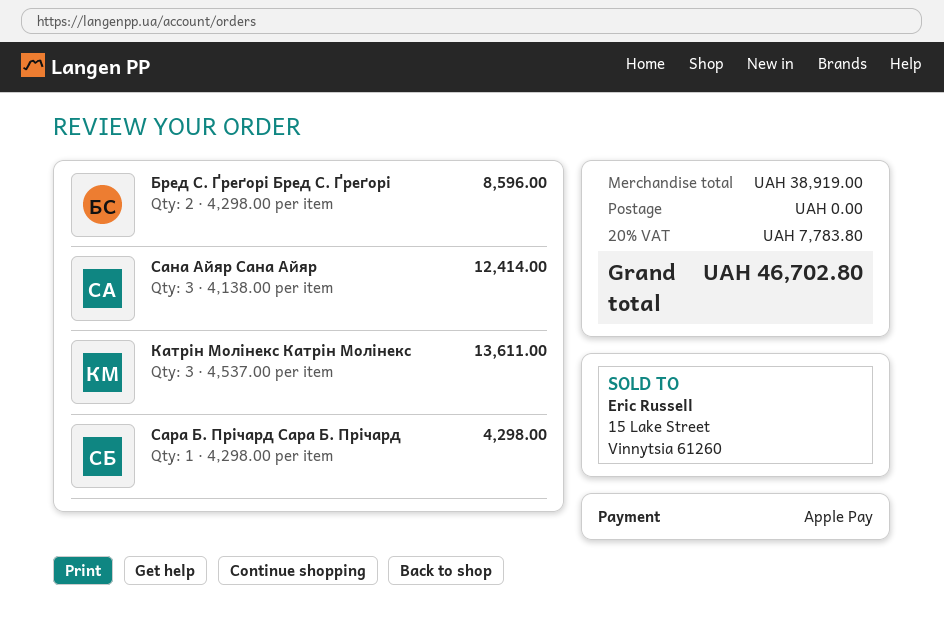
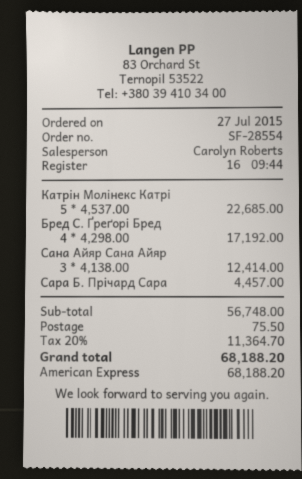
payment method: Apple Pay -> American Express
Бред С. Ґреґорі Бред С. Ґреґорі: 2 x 4298.00 = 8596.00 -> 4 x 4298.00 = 17192.00
Катрін Молінекс Катрін Молінекс: 3 x 4537.00 = 13611.00 -> 5 x 4537.00 = 22685.00
Сара Б. Прічард Сара Б. Прічард: 1 x 4298.00 = 4298.00 -> 1 x 4457.00 = 4457.00
subtotal: 38919.00 -> 56748.00
shipping: 0.00 -> 75.50
tax: 20% = 7783.80 -> 20% = 11364.70
total: 46702.80 -> 68188.20

